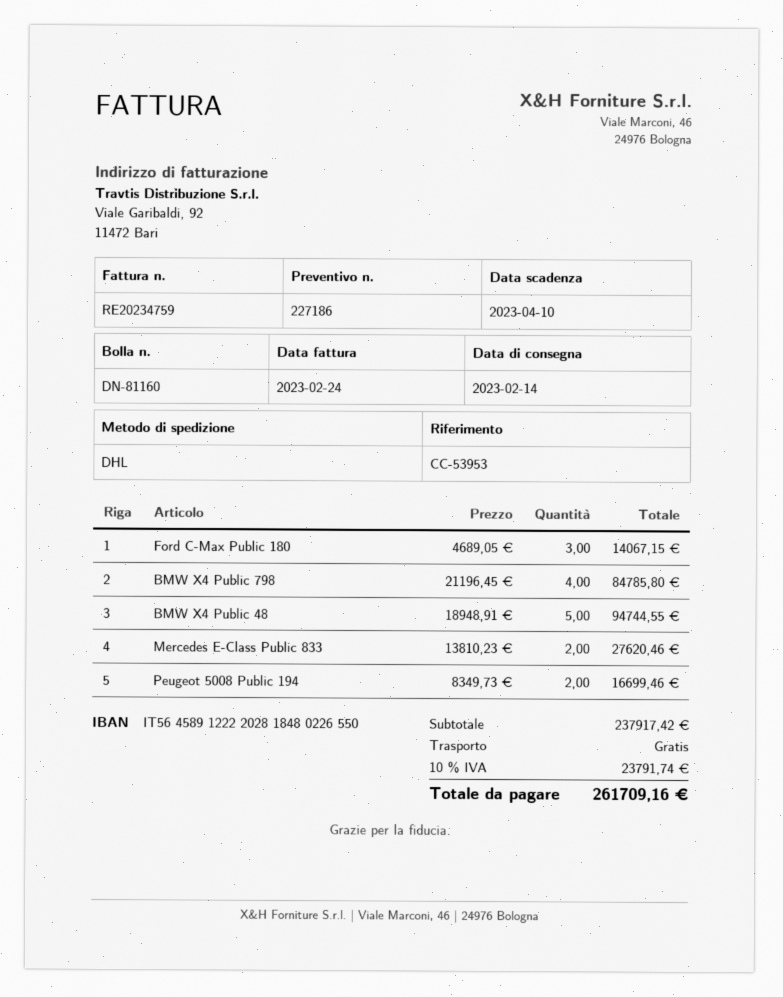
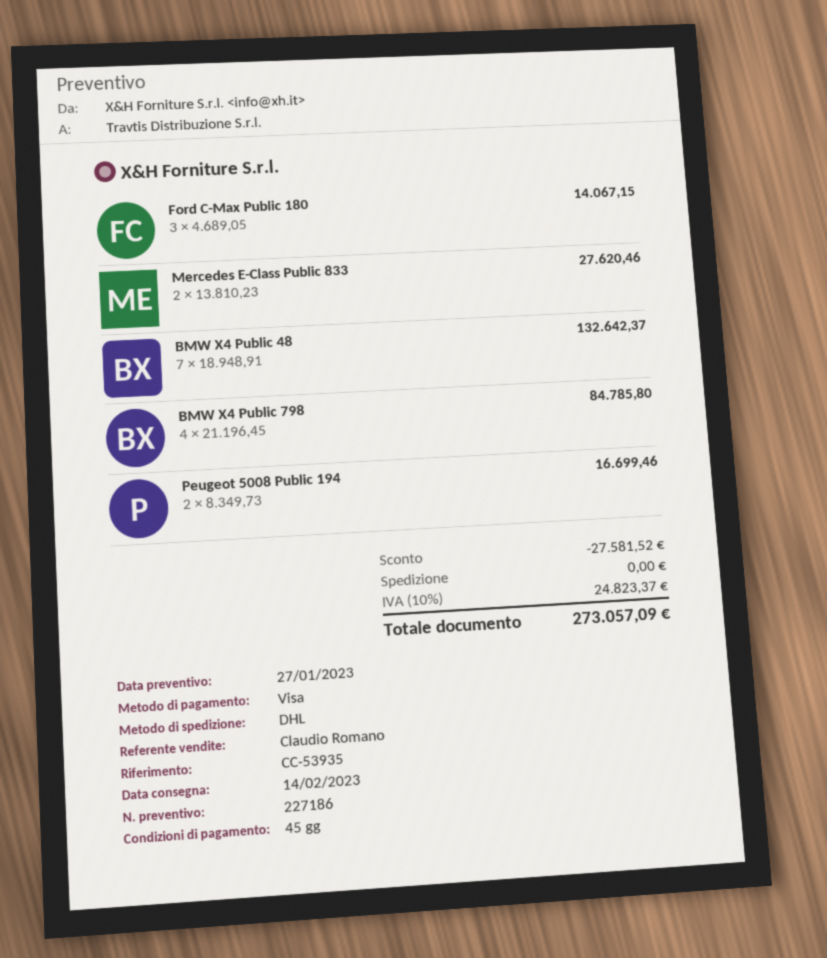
reference: CC-53953 -> CC-53935
BMW X4 Public 48: 5 x 18948.91 = 94744.55 -> 7 x 18948.91 = 132642.37
discount: none -> 27581.52
tax: 10% = 23791.74 -> 10% = 24823.37
total: 261709.16 -> 273057.09

